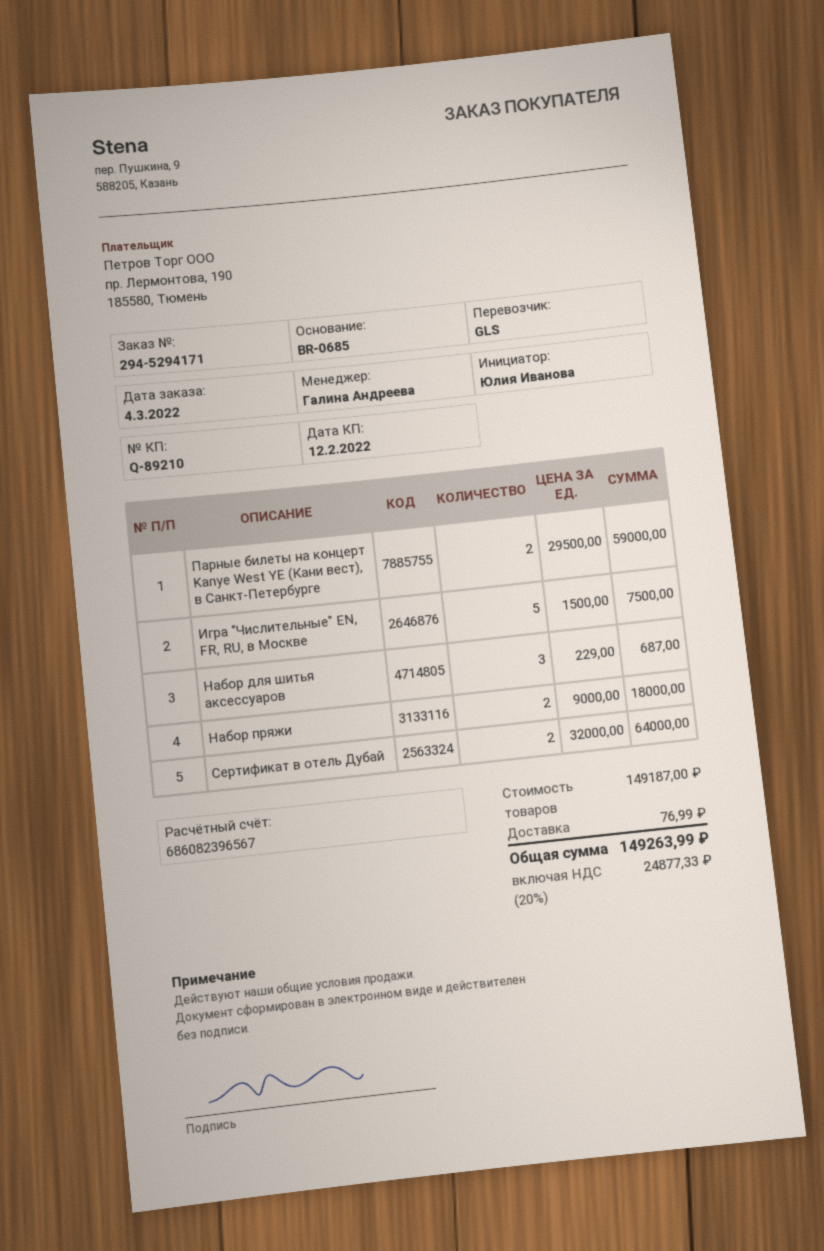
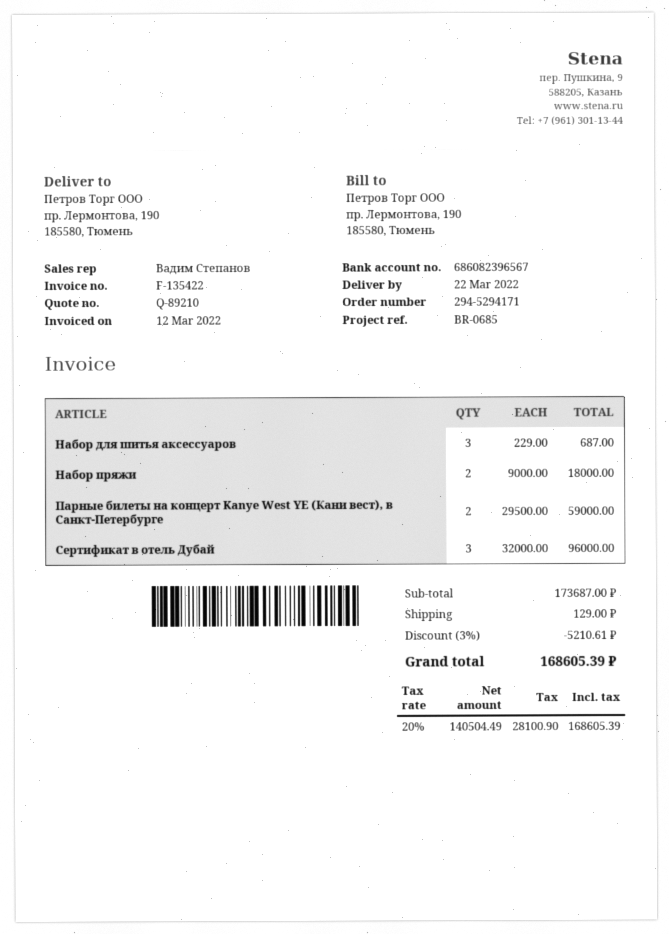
sales rep: Галина Андреева -> Вадим Степанов
Игра "Числительные" EN, FR, RU, в Москве: 5 x 1500.00 = 7500.00 -> none
Сертификат в отель Дубай: 2 x 32000.00 = 64000.00 -> 3 x 32000.00 = 96000.00
subtotal: 149187.00 -> 173687.00
discount: none -> 3% = 5210.61
shipping: 76.99 -> 129.00
tax: 20% = 24877.33 -> 20% = 28100.90
total: 149263.99 -> 168605.39

